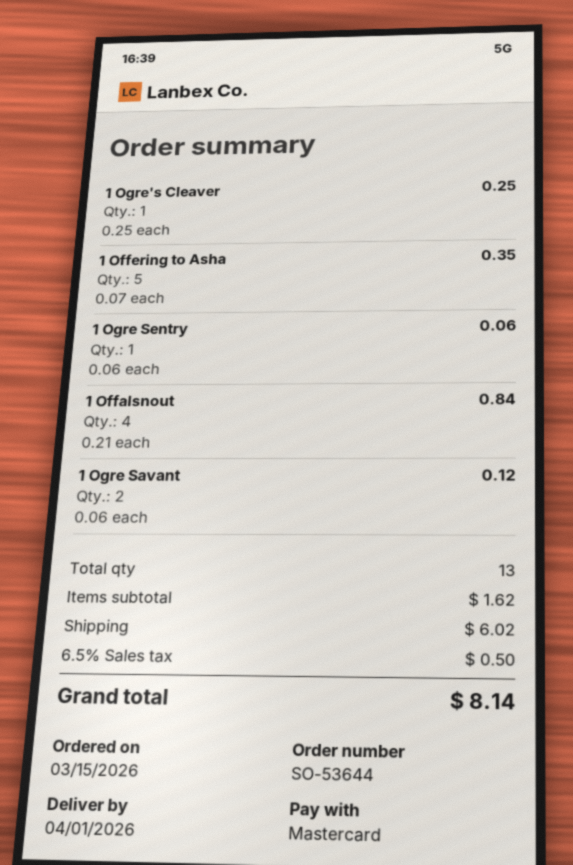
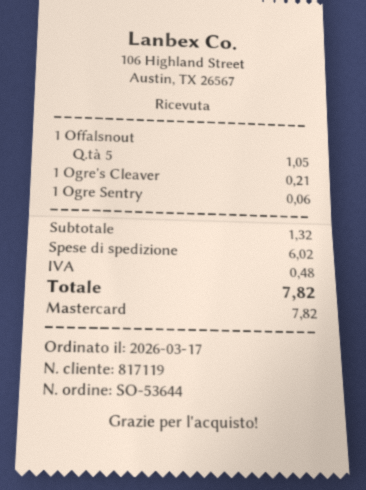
order date: 2026-03-15 -> 2026-03-17
1 Ogre's Cleaver: 1 for 0.25 -> 1 for 0.21
1 Offering to Asha: 5 for 0.35 -> none
1 Offalsnout: 4 for 0.84 -> 5 for 1.05
1 Ogre Savant: 2 for 0.12 -> none
subtotal: 1.62 -> 1.32
tax: 0.50 -> 0.48
total: 8.14 -> 7.82

